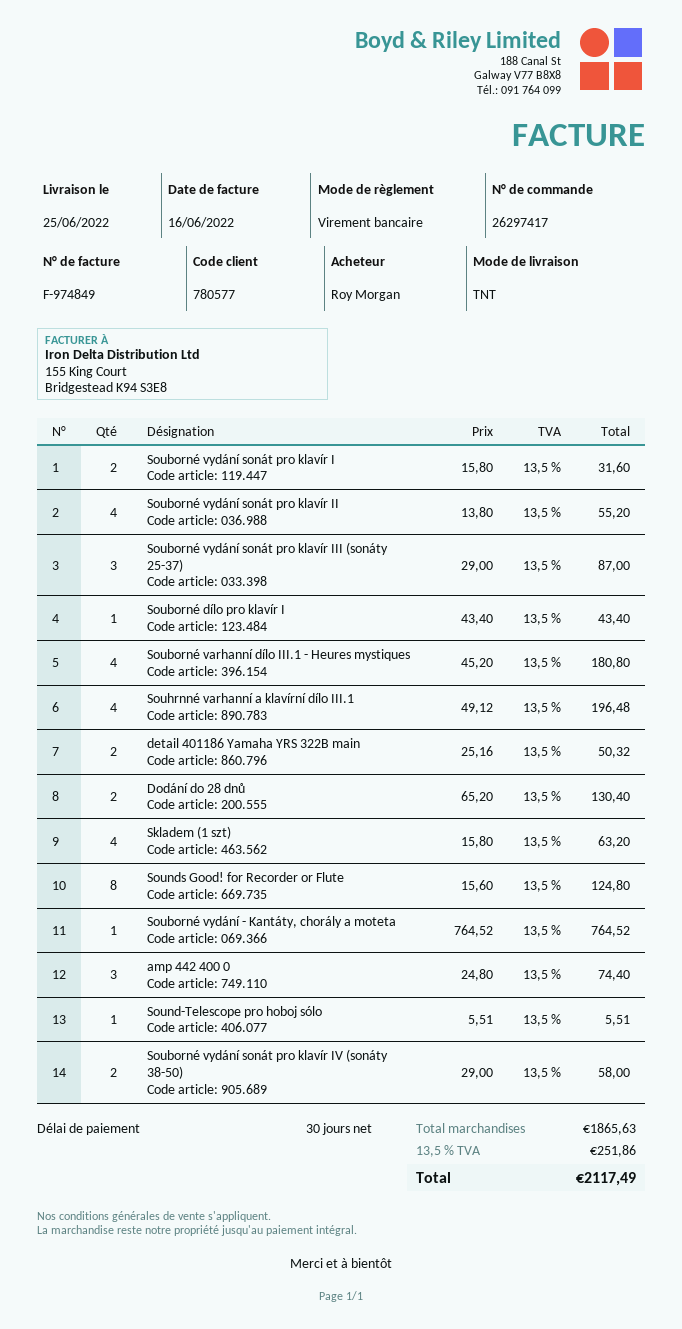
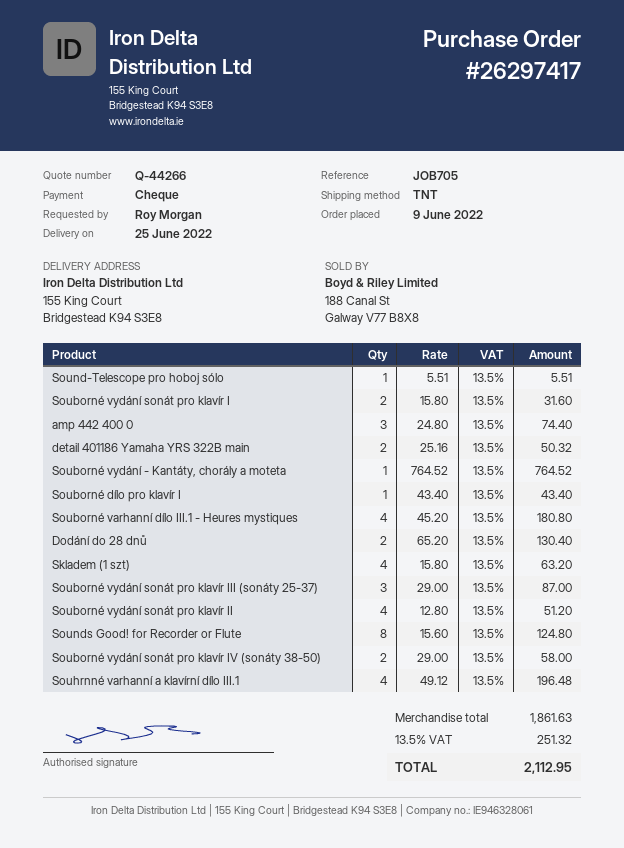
payment method: bank transfer -> cheque
Souborné vydání sonát pro klavír II: 4 x 13.80 = 55.20 -> 4 x 12.80 = 51.20
subtotal: 1865.63 -> 1861.63
tax: 13.5% = 251.86 -> 13.5% = 251.32
total: 2117.49 -> 2112.95

